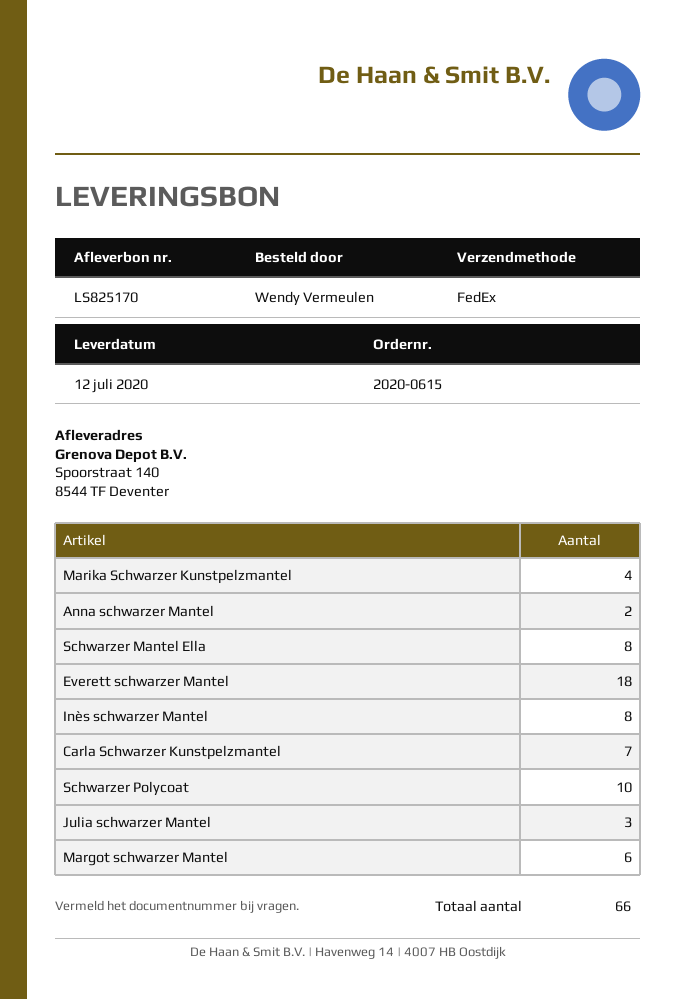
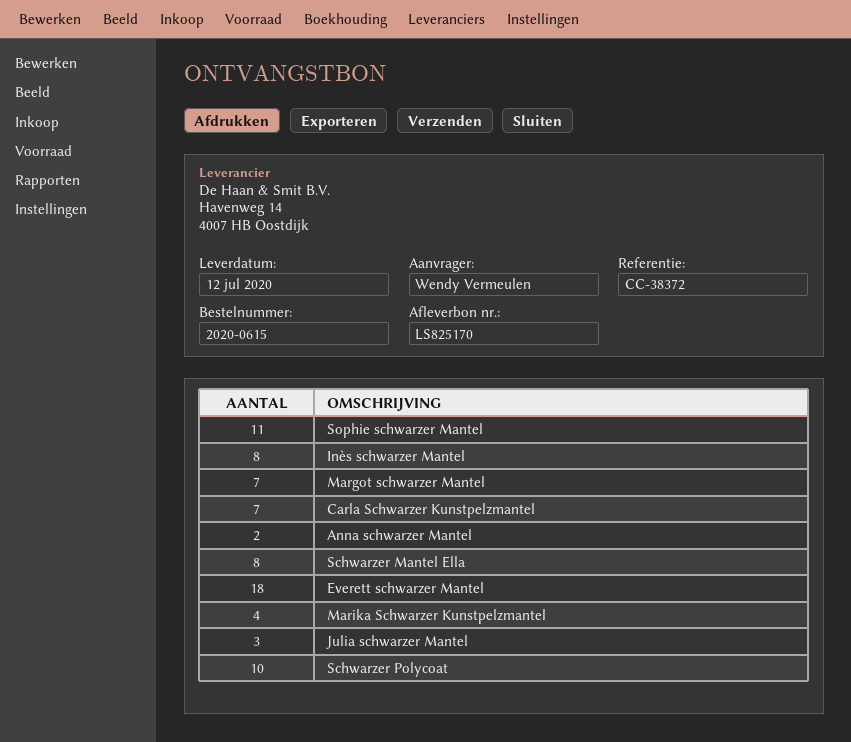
Margot schwarzer Mantel: 6 -> 7
Sophie schwarzer Mantel: none -> 11

